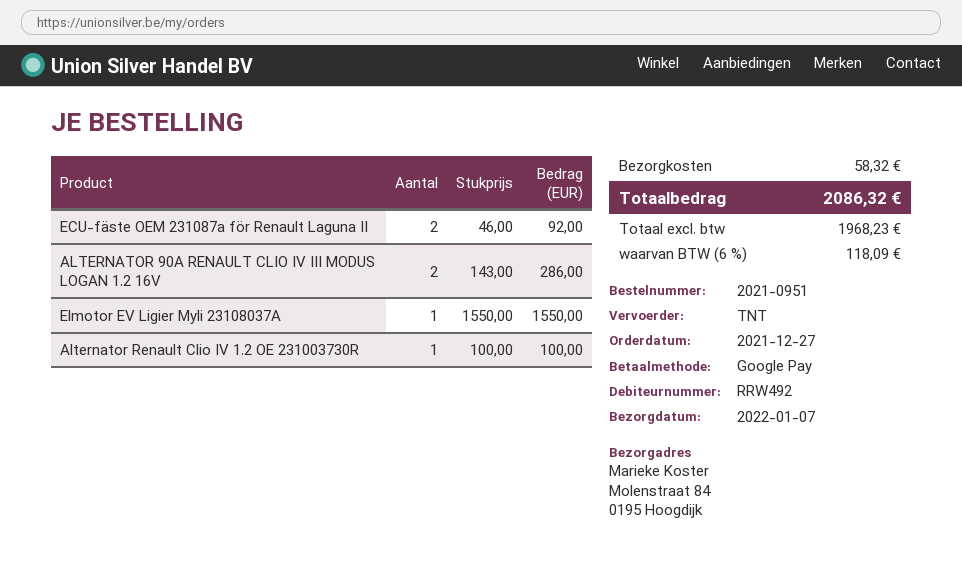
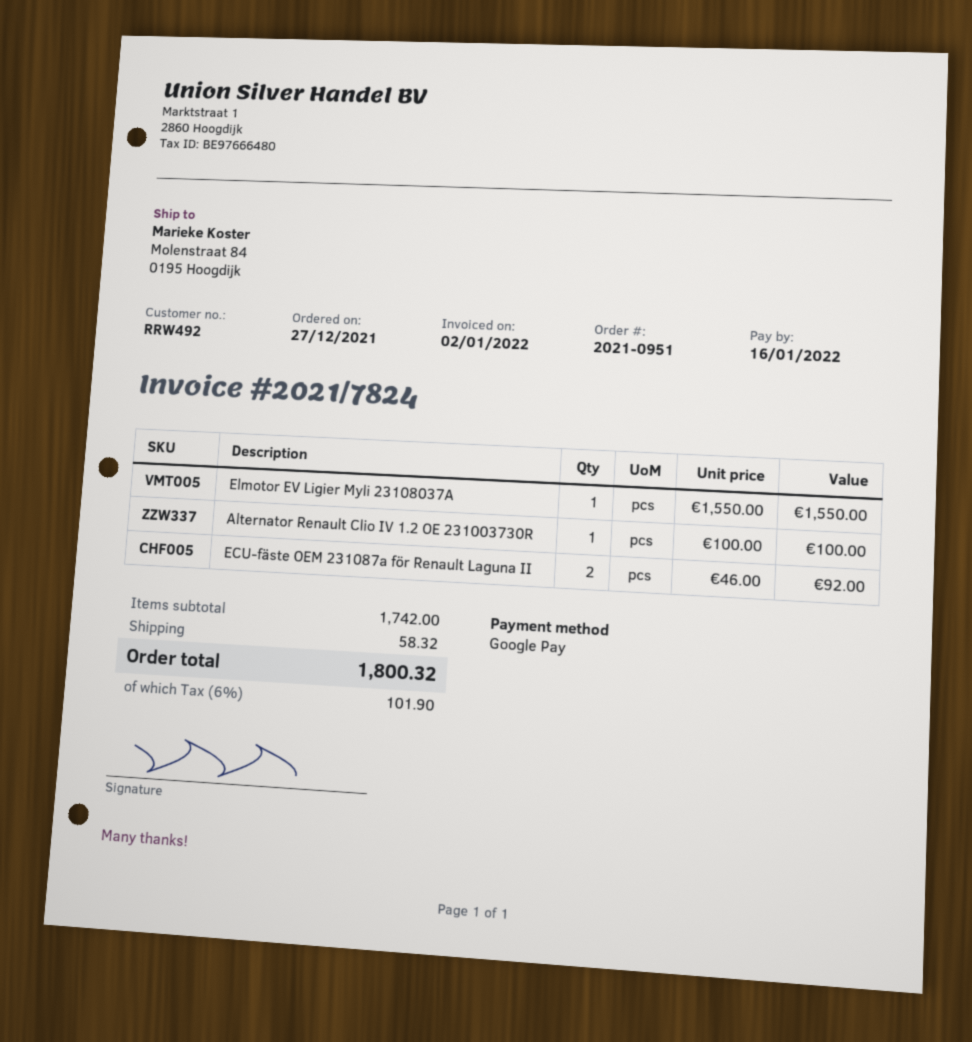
ALTERNATOR 90A RENAULT CLIO IV III MODUS LOGAN 1.2 16V: 2 x 143.00 = 286.00 -> none
tax: 6% = 118.09 -> 6% = 101.90
total: 2086.32 -> 1800.32

